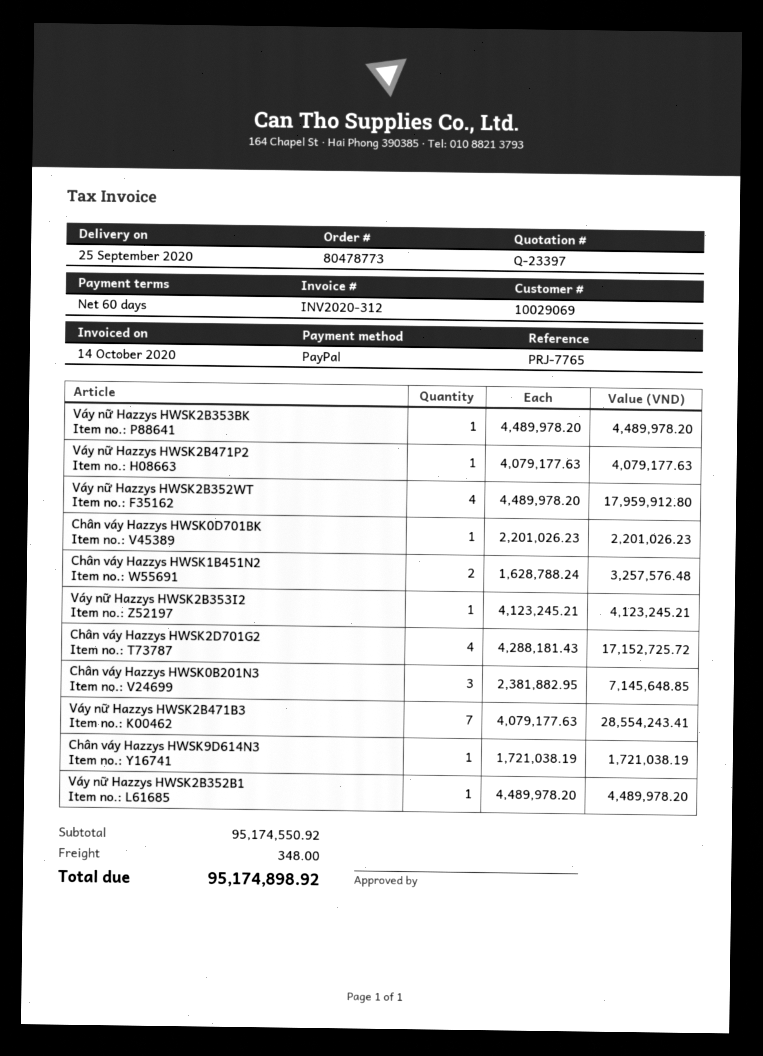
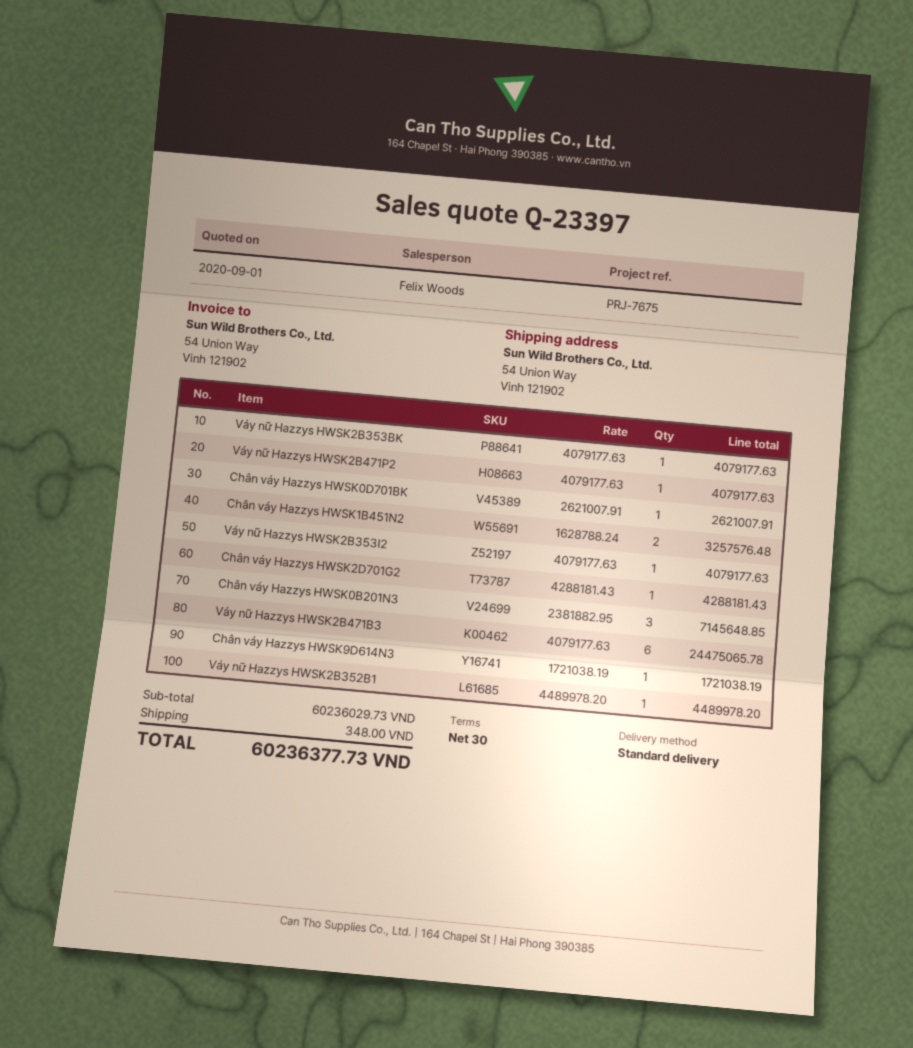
payment terms: 60 days -> 30 days
reference: PRJ-7765 -> PRJ-7675
Váy nữ Hazzys HWSK2B353BK: 1 x 4489978.20 = 4489978.20 -> 1 x 4079177.63 = 4079177.63
Váy nữ Hazzys HWSK2B352WT: 4 x 4489978.20 = 17959912.80 -> none
Chân váy Hazzys HWSK0D701BK: 1 x 2201026.23 = 2201026.23 -> 1 x 2621007.91 = 2621007.91
Váy nữ Hazzys HWSK2B353I2: 1 x 4123245.21 = 4123245.21 -> 1 x 4079177.63 = 4079177.63
Chân váy Hazzys HWSK2D701G2: 4 x 4288181.43 = 17152725.72 -> 1 x 4288181.43 = 4288181.43
Váy nữ Hazzys HWSK2B471B3: 7 x 4079177.63 = 28554243.41 -> 6 x 4079177.63 = 24475065.78
subtotal: 95174550.92 -> 60236029.73
total: 95174898.92 -> 60236377.73

